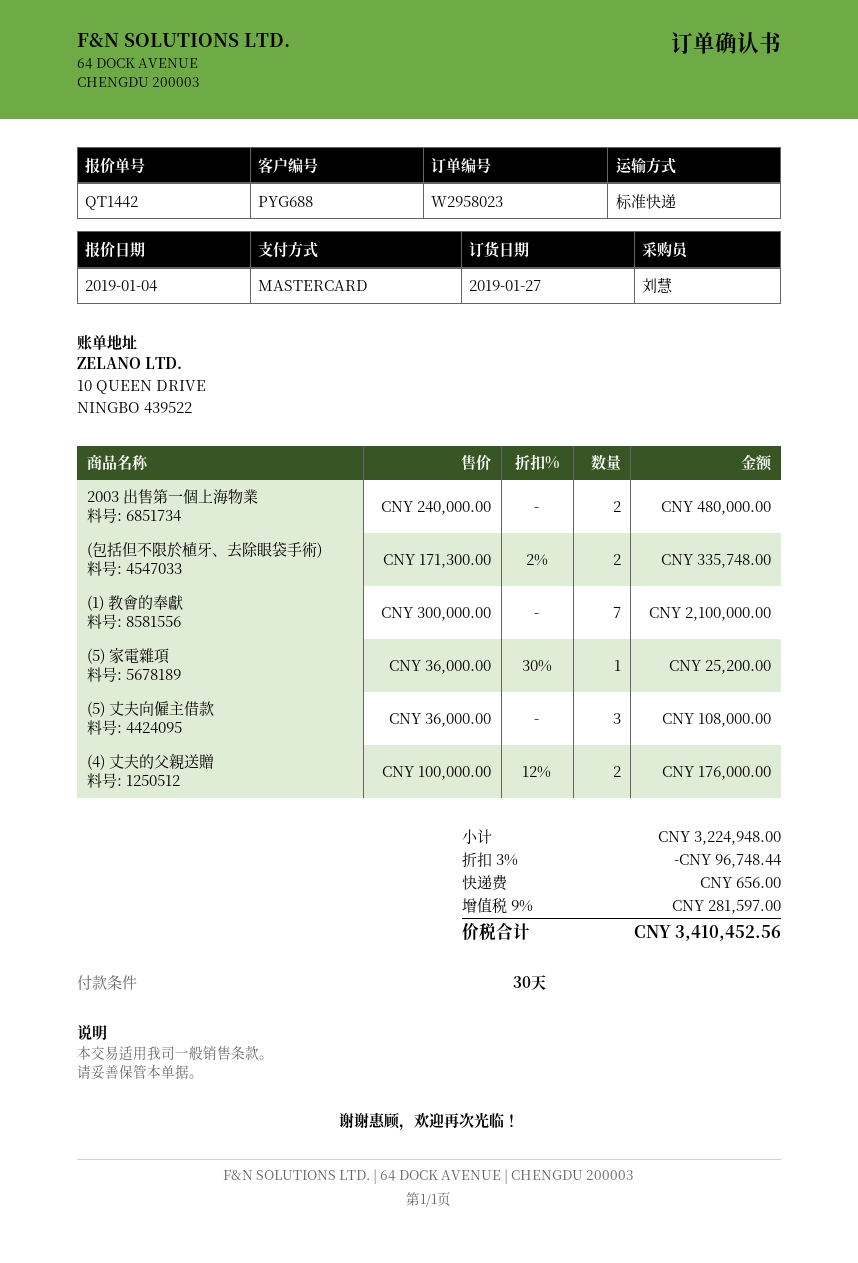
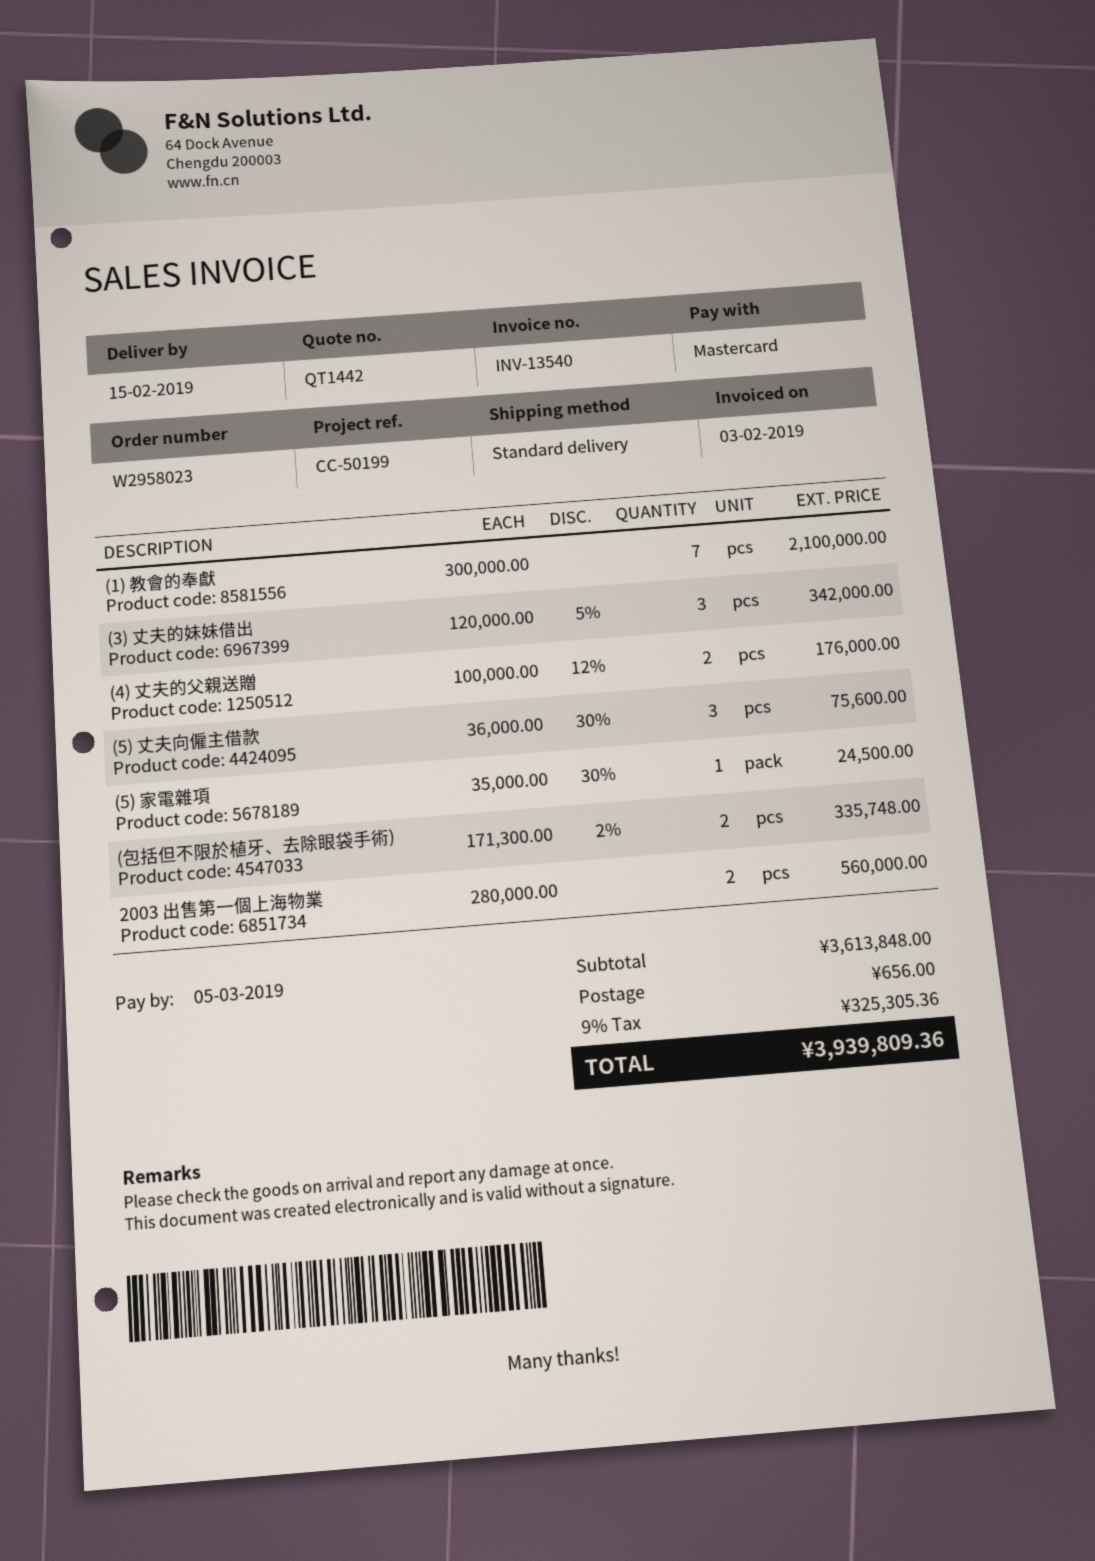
2003 出售第一個上海物業: 2 x 240000.00 = 480000.00 -> 2 x 280000.00 = 560000.00
(5) 家電雜項: 1 x 36000.00 - 30% = 25200.00 -> 1 x 35000.00 - 30% = 24500.00
(5) 丈夫向僱主借款: 3 x 36000.00 = 108000.00 -> 3 x 36000.00 - 30% = 75600.00
(3) 丈夫的妹妹借出: none -> 3 x 120000.00 - 5% = 342000.00
subtotal: 3224948.00 -> 3613848.00
discount: 3% = 96748.44 -> none
tax: 9% = 281597.00 -> 9% = 325305.36
total: 3410452.56 -> 3939809.36

